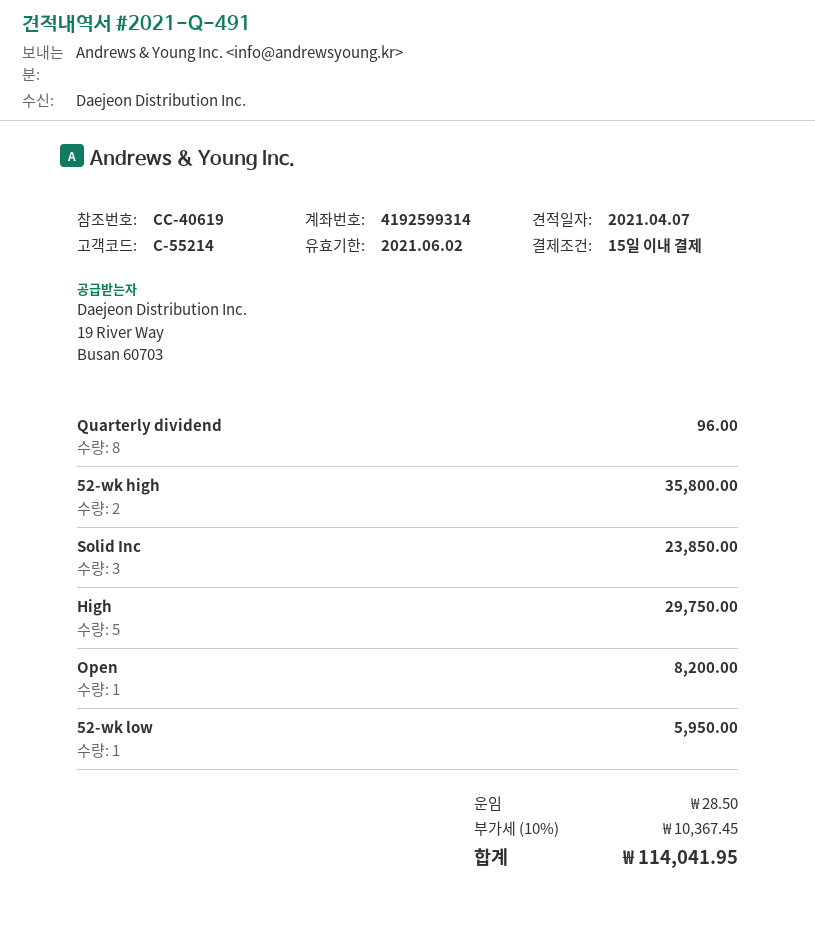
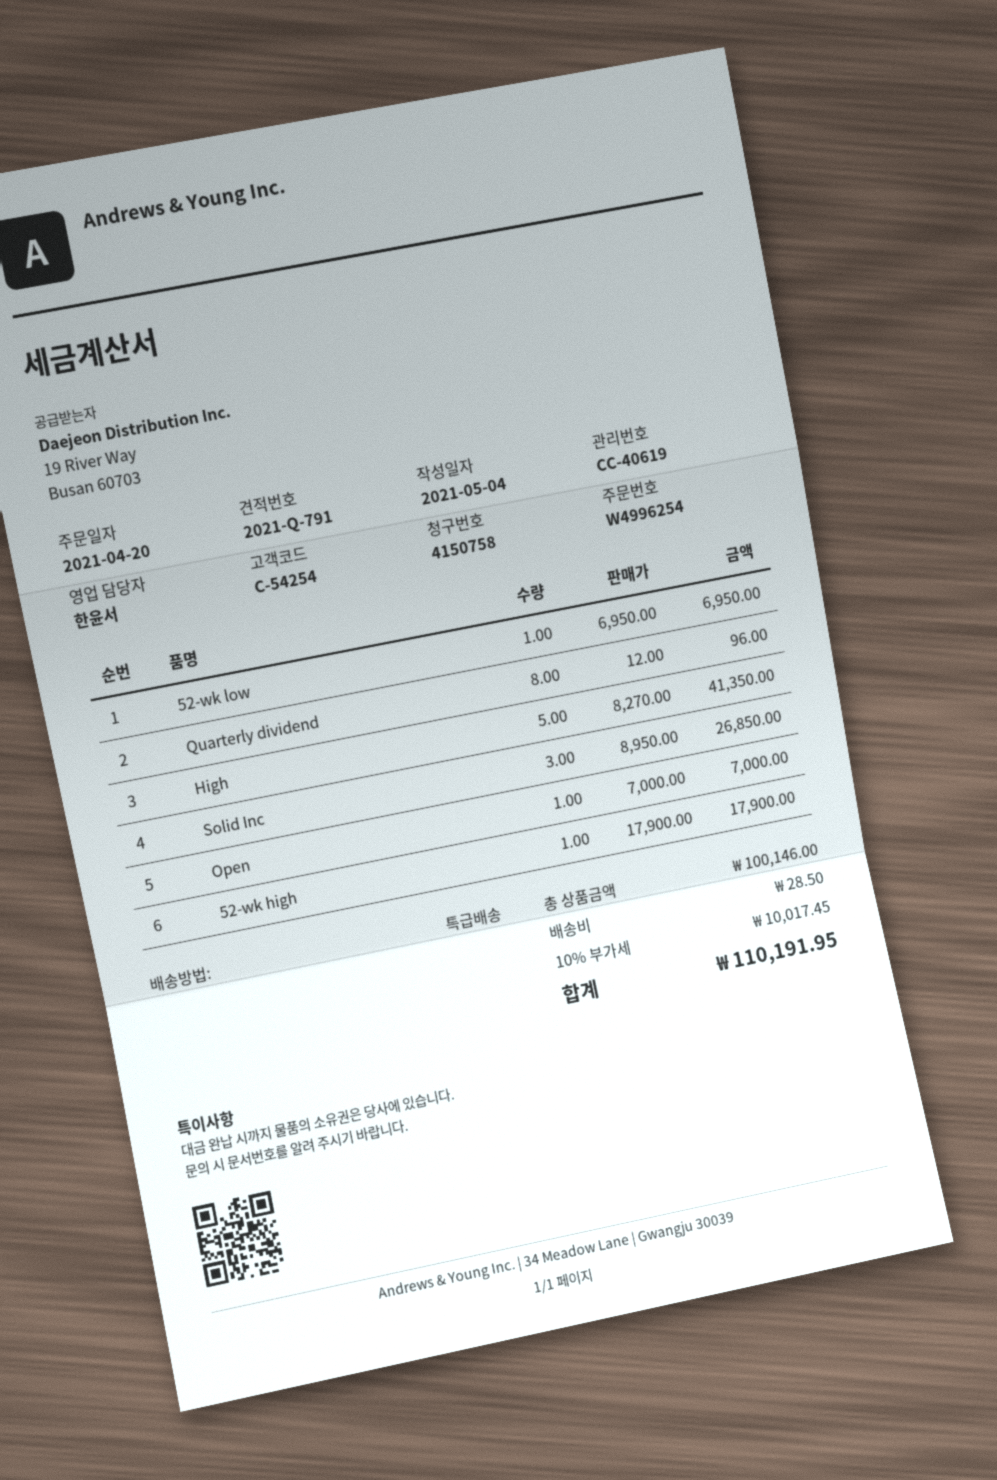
quote number: 2021-Q-491 -> 2021-Q-791
customer number: C-55214 -> C-54254
52-wk high: 2 for 35800.00 -> 1 for 17900.00
Solid Inc: 3 for 23850.00 -> 3 for 26850.00
High: 5 for 29750.00 -> 5 for 41350.00
Open: 1 for 8200.00 -> 1 for 7000.00
52-wk low: 1 for 5950.00 -> 1 for 6950.00
tax: 10% = 10367.45 -> 10% = 10017.45
total: 114041.95 -> 110191.95

